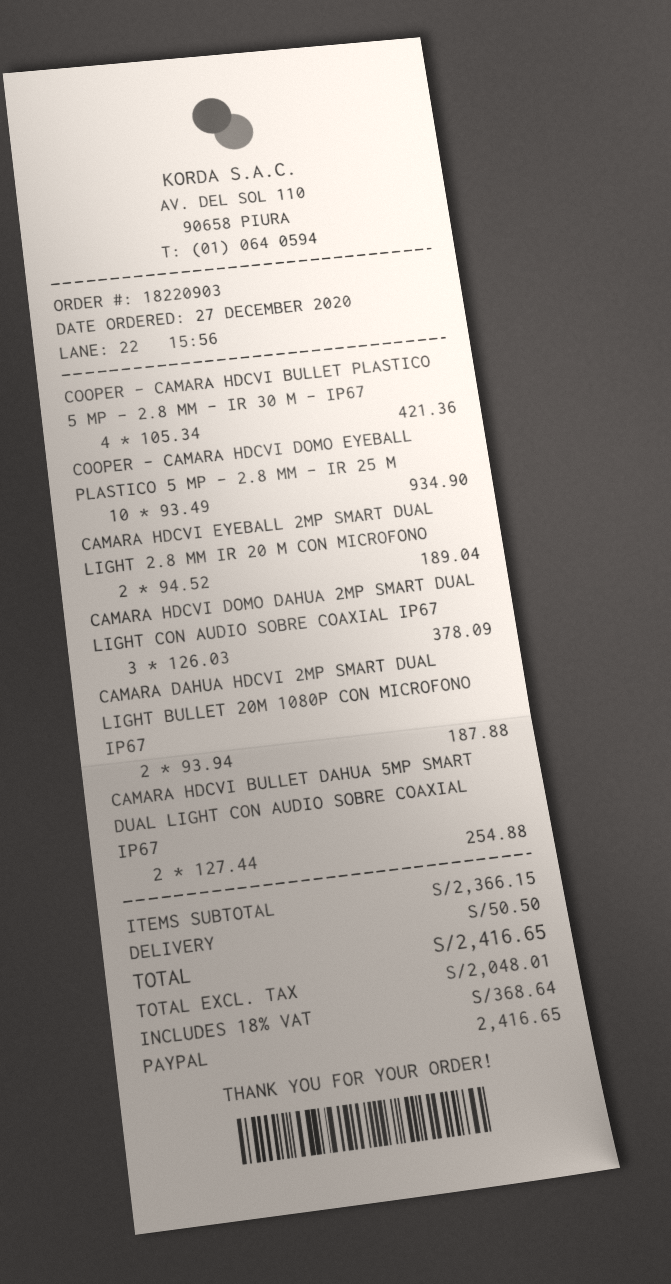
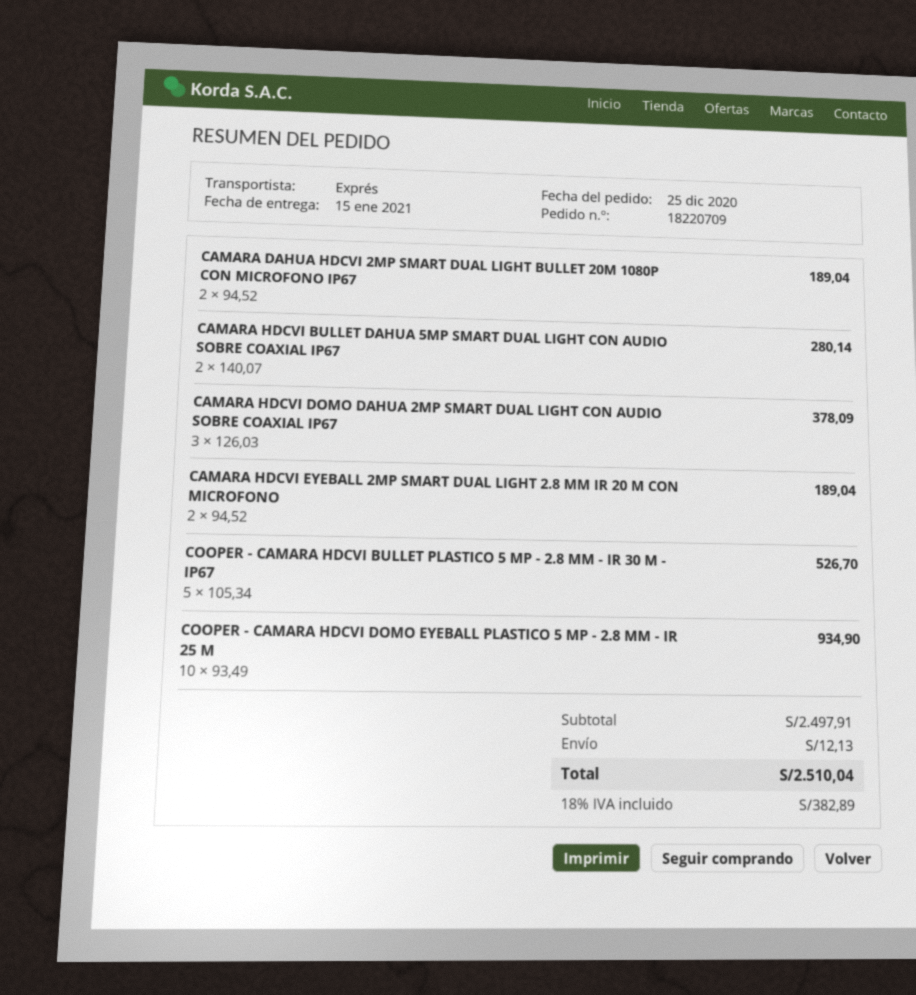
order number: 18220903 -> 18220709
order date: 2020-12-27 -> 2020-12-25
COOPER - CAMARA HDCVI BULLET PLASTICO 5 MP - 2.8 MM - IR 30 M - IP67: 4 x 105.34 = 421.36 -> 5 x 105.34 = 526.70
CAMARA DAHUA HDCVI 2MP SMART DUAL LIGHT BULLET 20M 1080P CON MICROFONO IP67: 2 x 93.94 = 187.88 -> 2 x 94.52 = 189.04
CAMARA HDCVI BULLET DAHUA 5MP SMART DUAL LIGHT CON AUDIO SOBRE COAXIAL IP67: 2 x 127.44 = 254.88 -> 2 x 140.07 = 280.14
subtotal: 2366.15 -> 2497.91
shipping: 50.50 -> 12.13
tax: 18% = 368.64 -> 18% = 382.89
total: 2416.65 -> 2510.04

